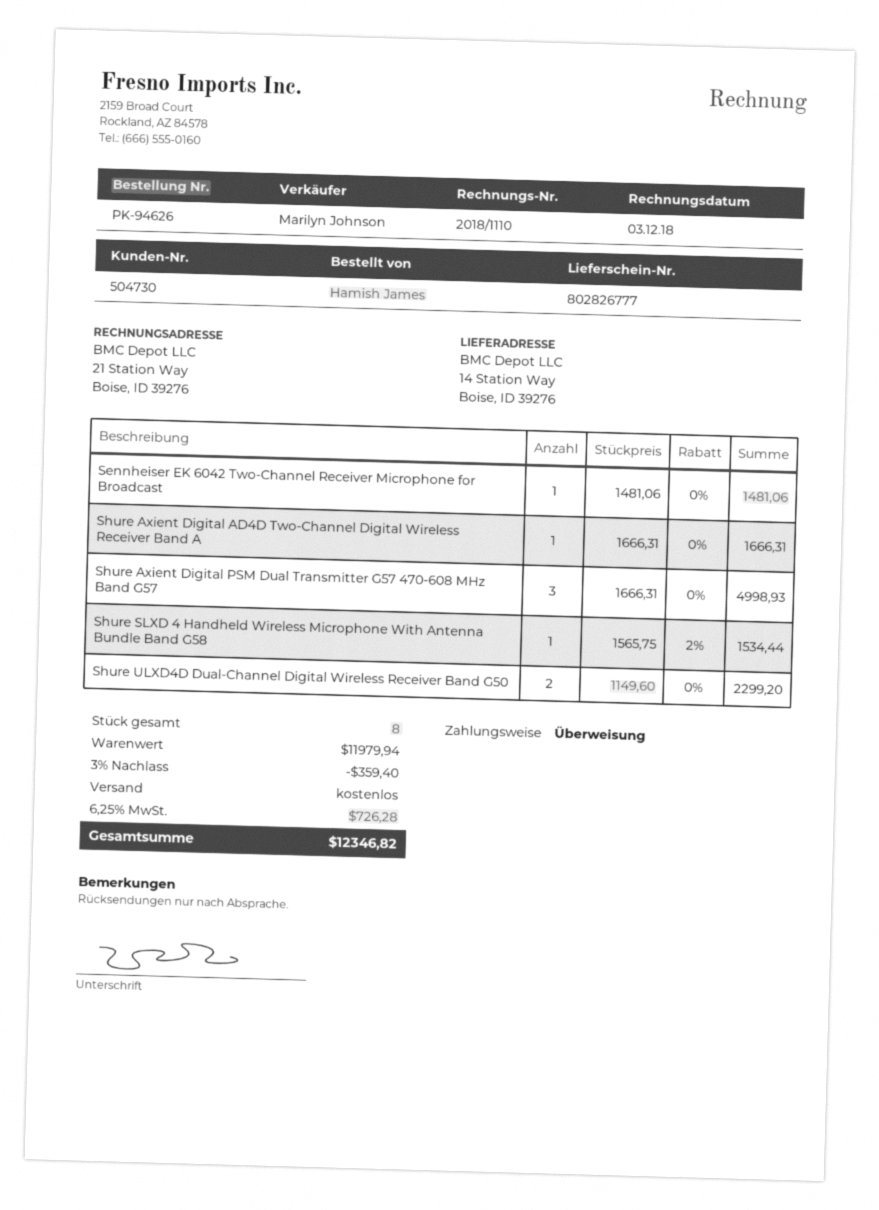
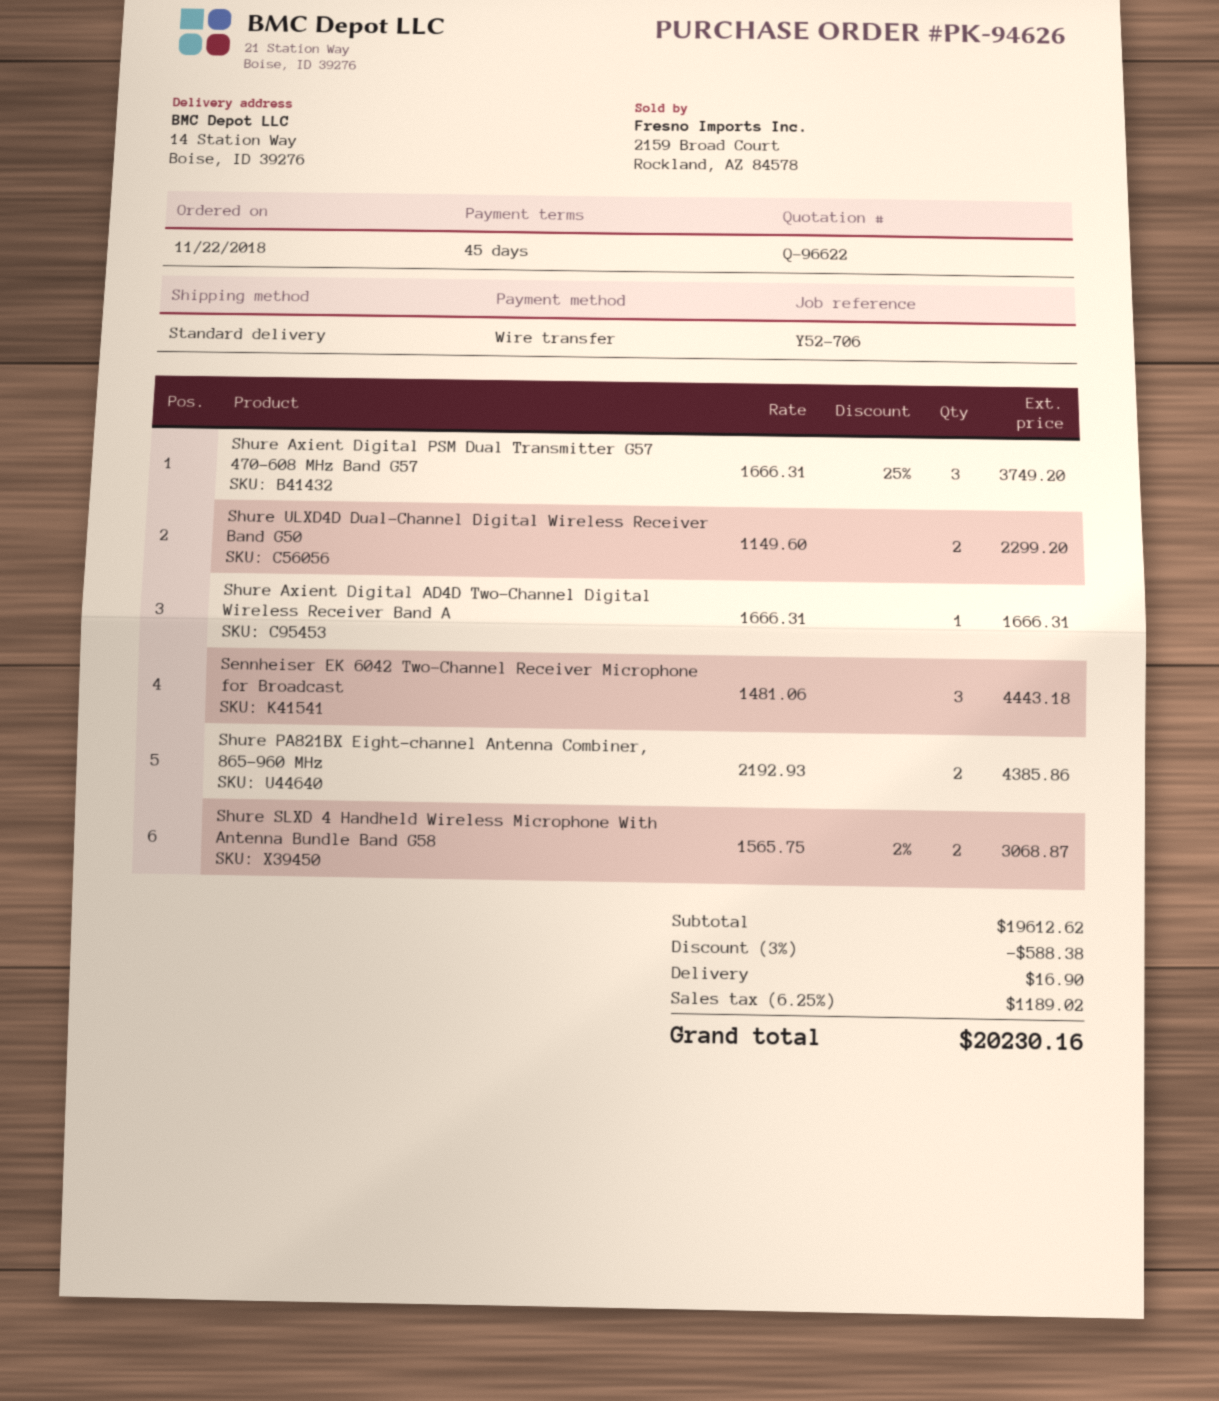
Sennheiser EK 6042 Two-Channel Receiver Microphone for Broadcast: 1 x 1481.06 = 1481.06 -> 3 x 1481.06 = 4443.18
Shure Axient Digital PSM Dual Transmitter G57 470-608 MHz Band G57: 3 x 1666.31 = 4998.93 -> 3 x 1666.31 - 25% = 3749.20
Shure SLXD 4 Handheld Wireless Microphone With Antenna Bundle Band G58: 1 x 1565.75 - 2% = 1534.44 -> 2 x 1565.75 - 2% = 3068.87
Shure PA821BX Eight-channel Antenna Combiner, 865-960 MHz: none -> 2 x 2192.93 = 4385.86
subtotal: 11979.94 -> 19612.62
discount: 3% = 359.40 -> 3% = 588.38
shipping: 0.00 -> 16.90
tax: 6.25% = 726.28 -> 6.25% = 1189.02
total: 12346.82 -> 20230.16

